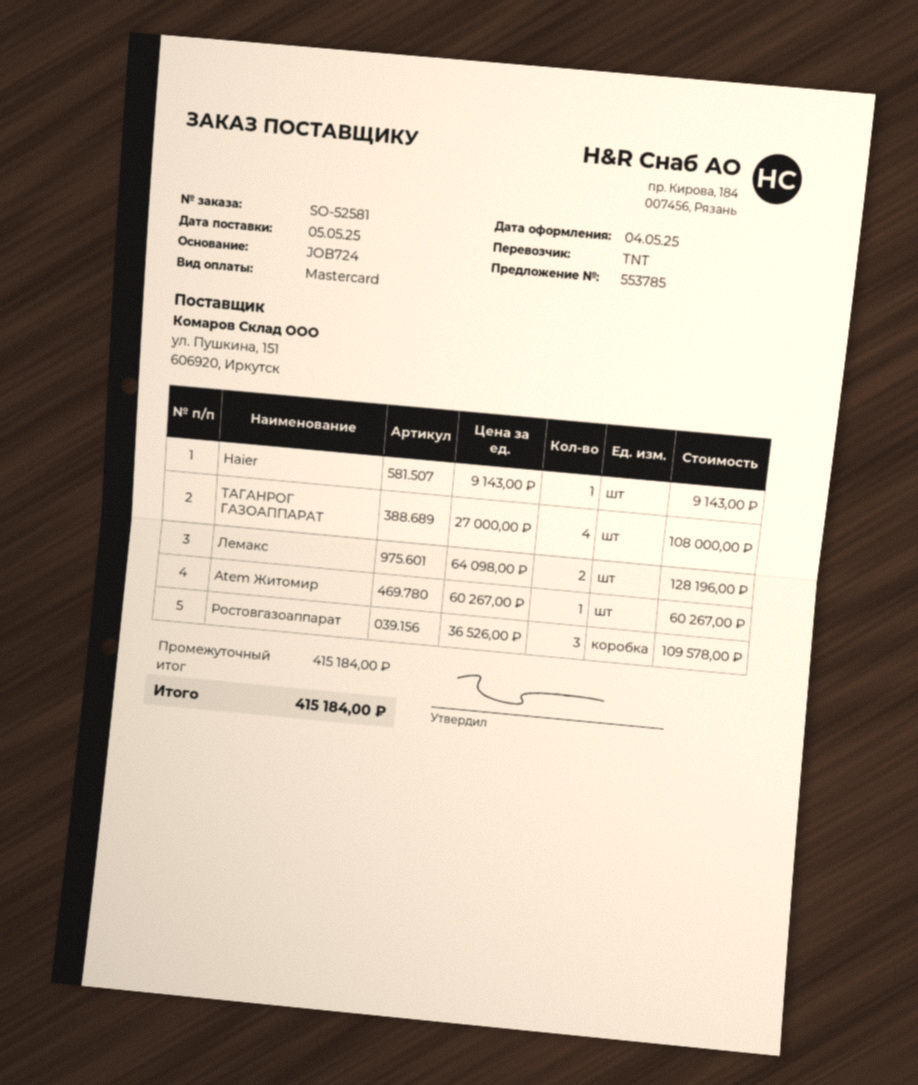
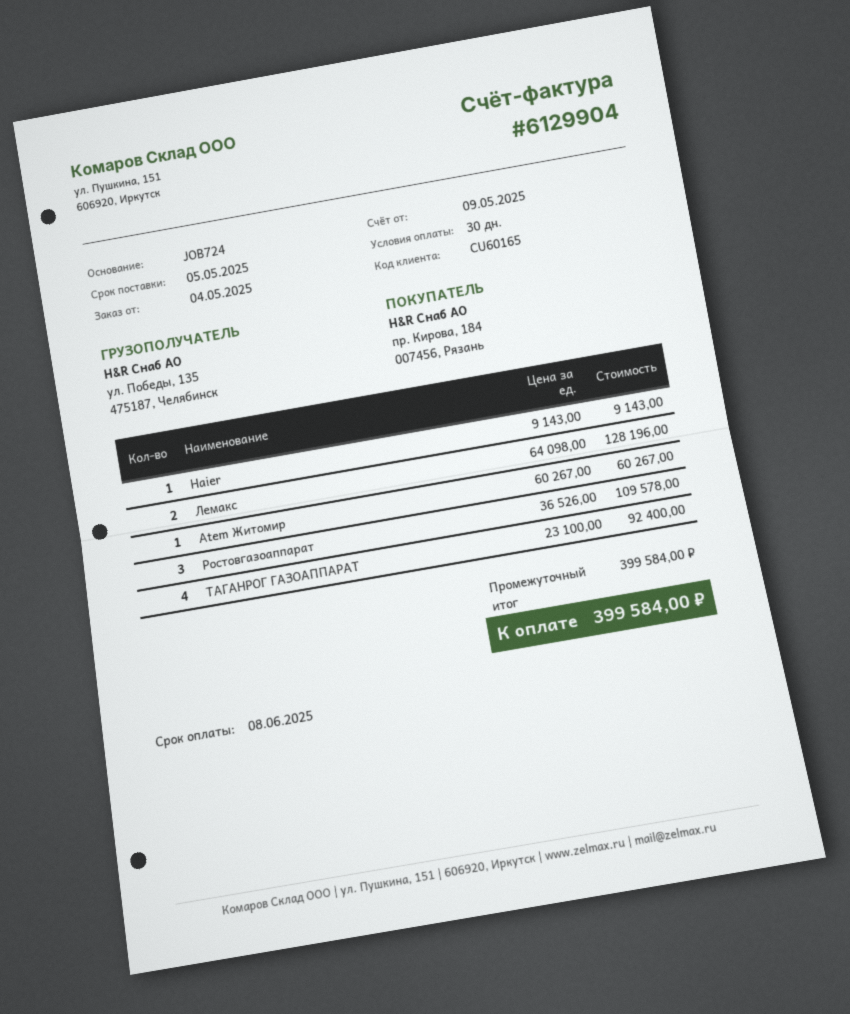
ТАГАНРОГ ГАЗОАППАРАТ: 4 x 27000.00 = 108000.00 -> 4 x 23100.00 = 92400.00
subtotal: 415184.00 -> 399584.00
total: 415184.00 -> 399584.00

